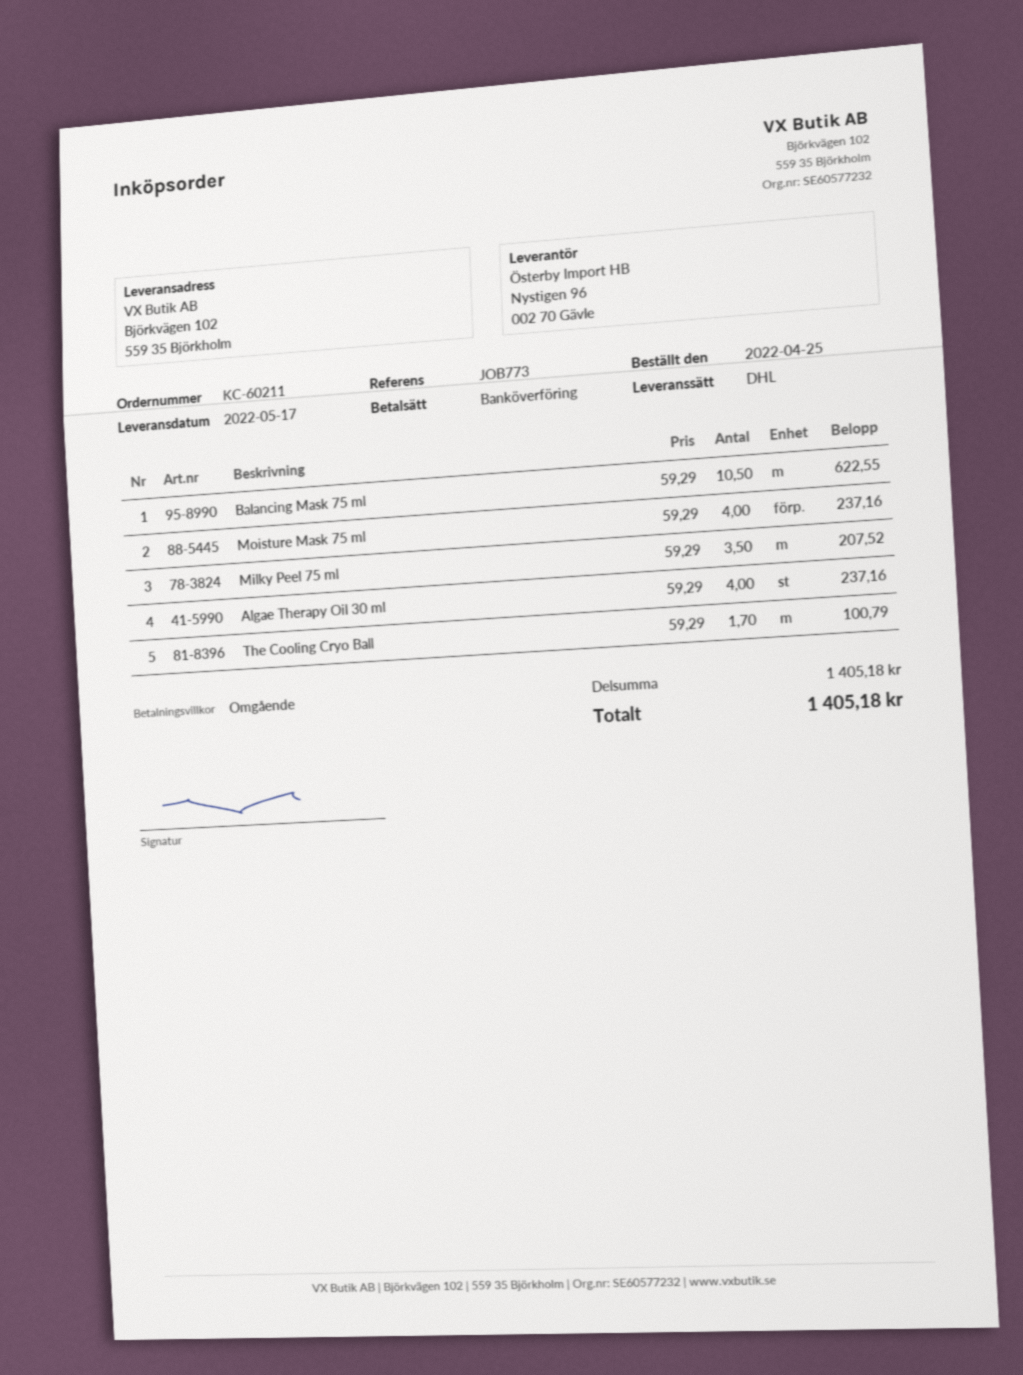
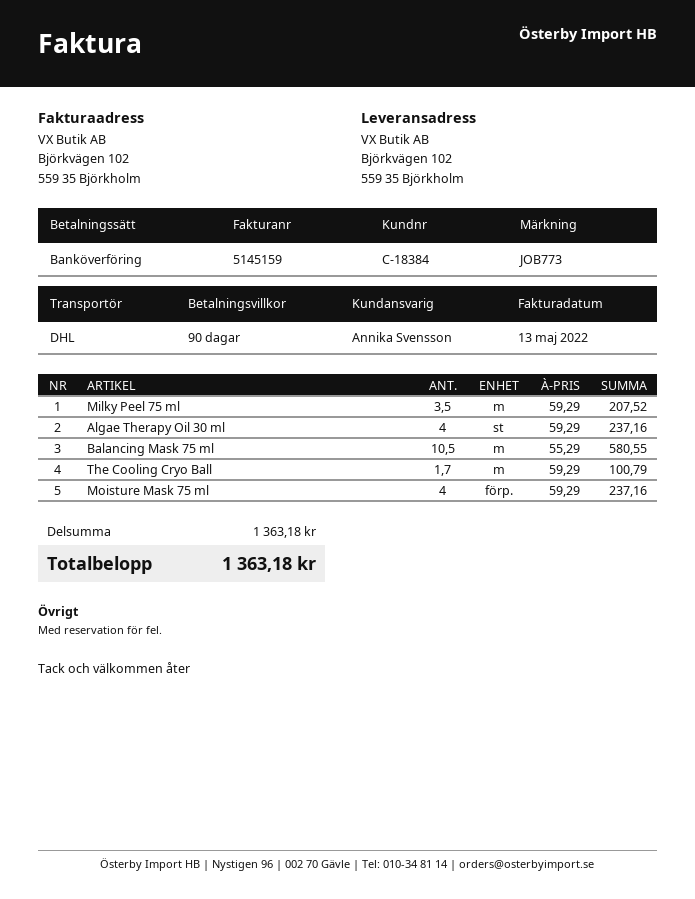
payment terms: on receipt -> 90 days
Balancing Mask 75 ml: 10.5 x 59.29 = 622.55 -> 10.5 x 55.29 = 580.55
subtotal: 1405.18 -> 1363.18
total: 1405.18 -> 1363.18

